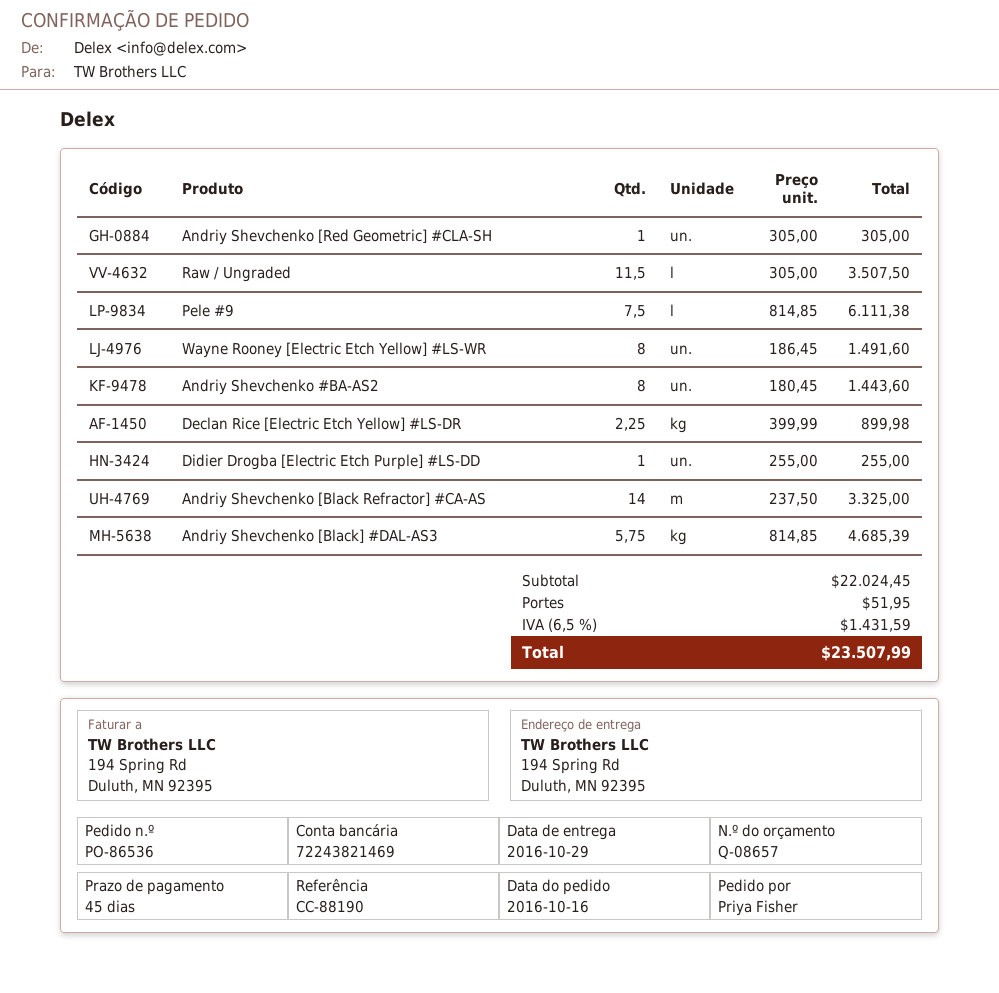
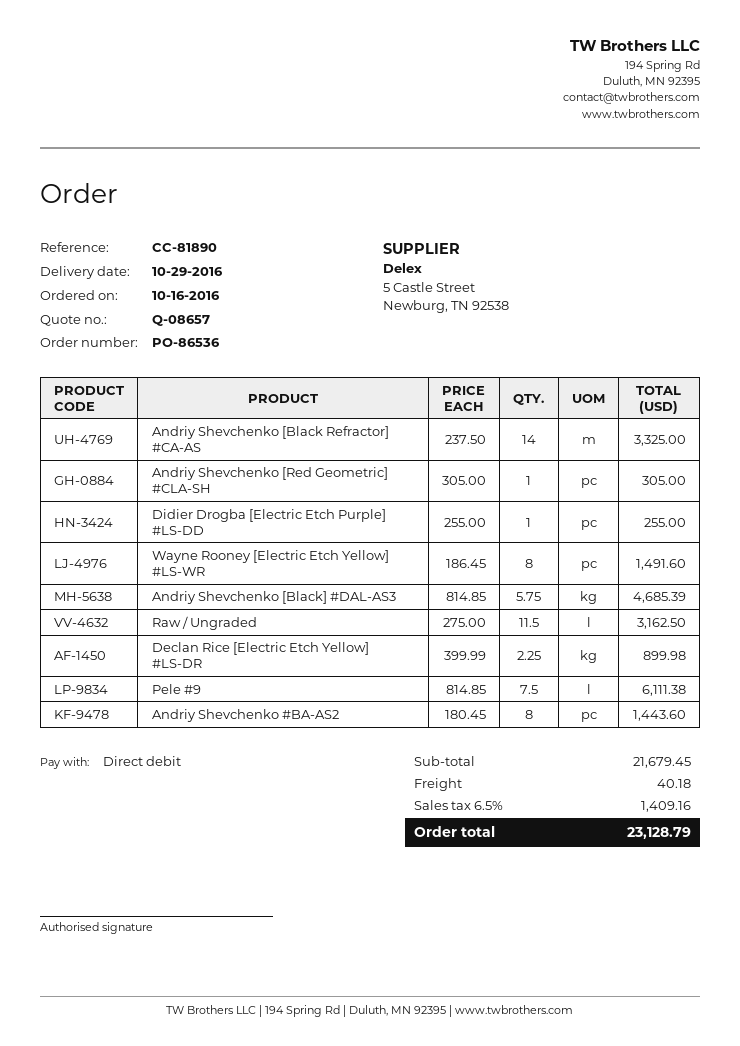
reference: CC-88190 -> CC-81890
Raw / Ungraded: 11.5 x 305.00 = 3507.50 -> 11.5 x 275.00 = 3162.50
subtotal: 22024.45 -> 21679.45
shipping: 51.95 -> 40.18
tax: 6.5% = 1431.59 -> 6.5% = 1409.16
total: 23507.99 -> 23128.79

